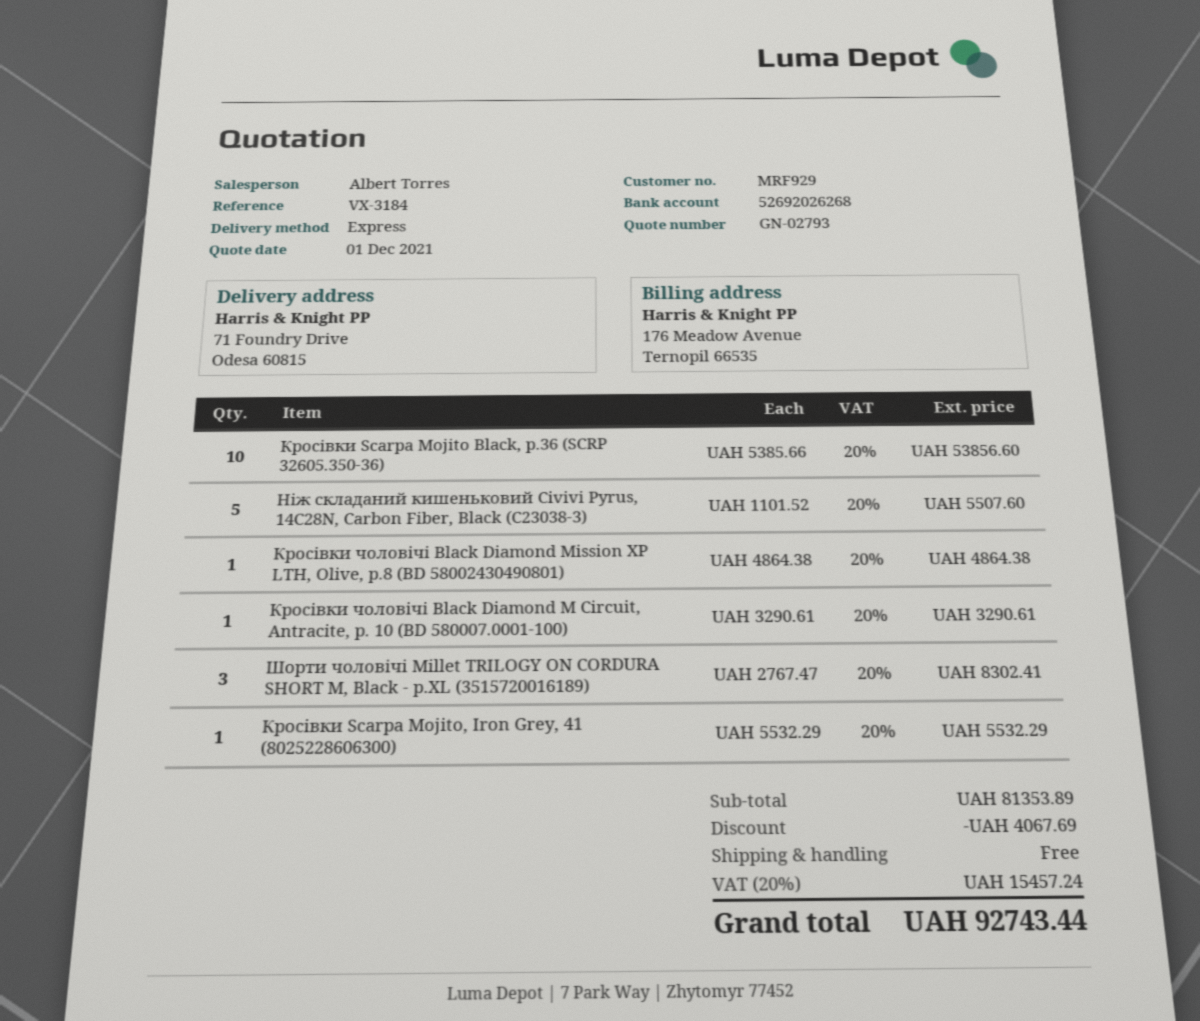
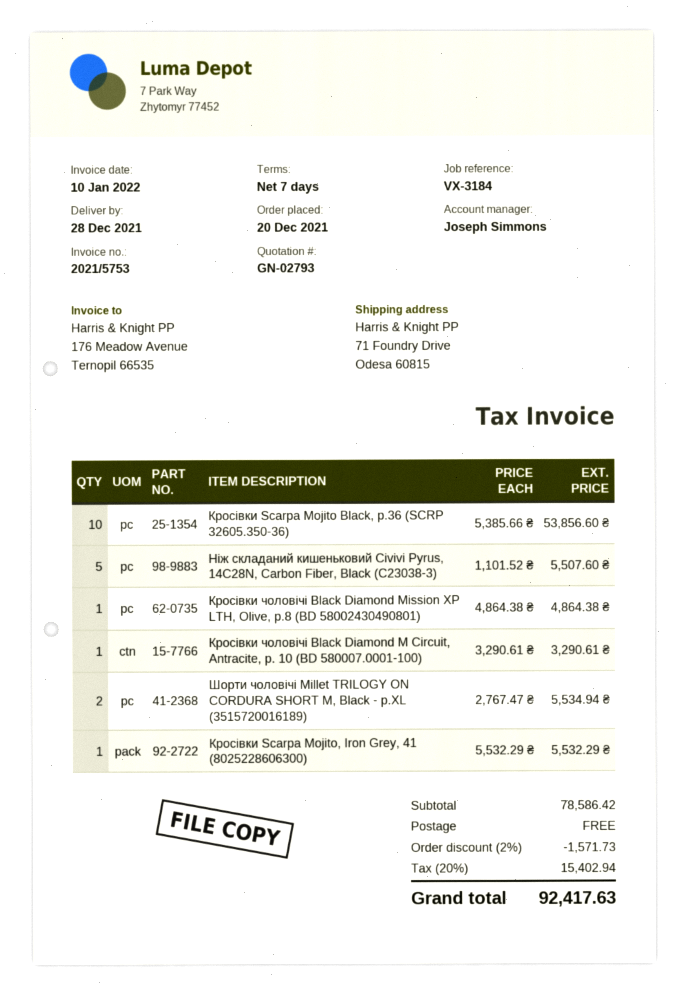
sales rep: Albert Torres -> Joseph Simmons
Шорти чоловічі Millet TRILOGY ON CORDURA SHORT M, Black - р.XL (3515720016189): 3 x 2767.47 = 8302.41 -> 2 x 2767.47 = 5534.94
subtotal: 81353.89 -> 78586.42
discount: 4067.69 -> 1571.73
tax: 20% = 15457.24 -> 20% = 15402.94
total: 92743.44 -> 92417.63

